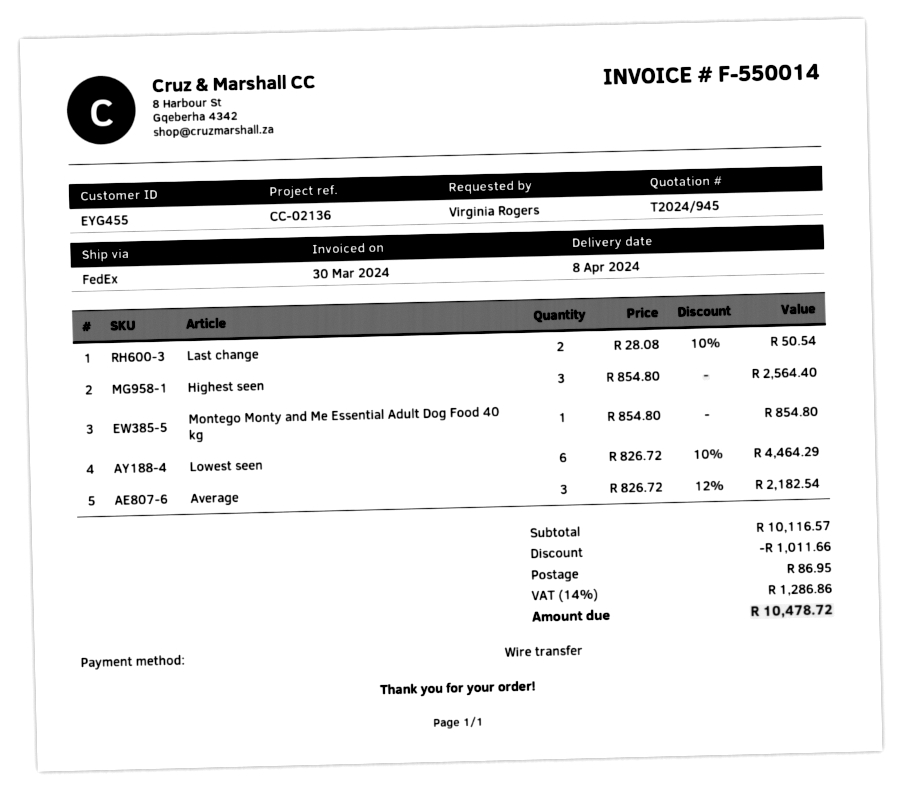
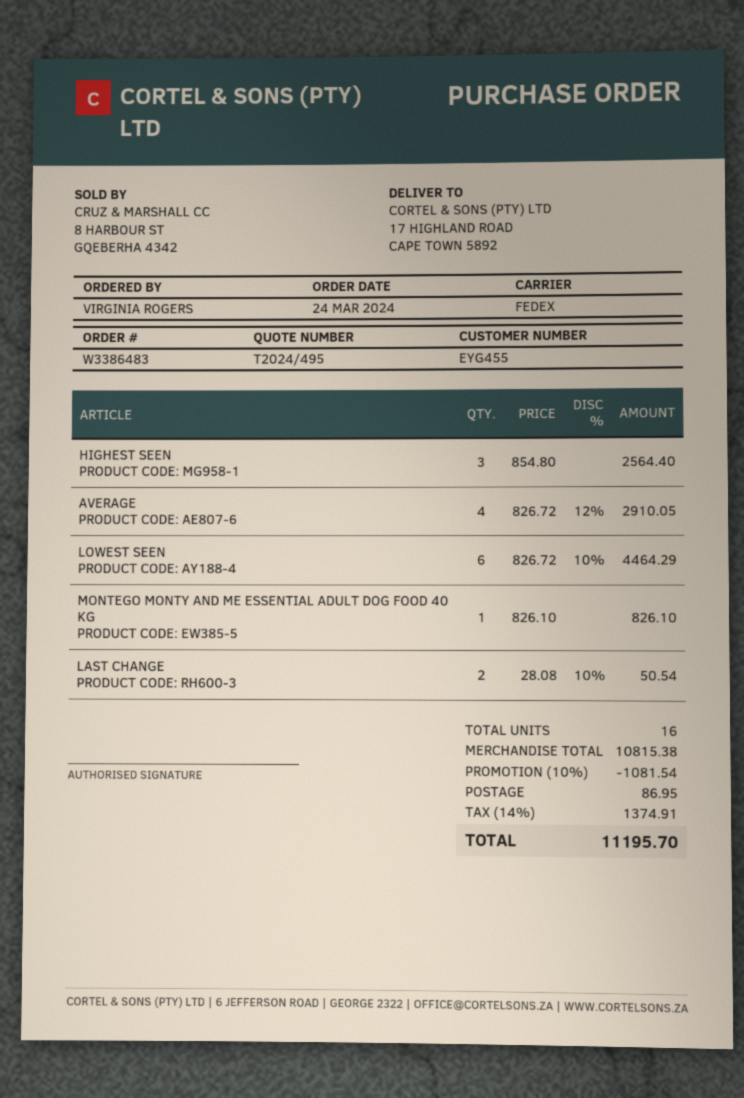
quote number: T2024/945 -> T2024/495
Montego Monty and Me Essential Adult Dog Food 40 kg: 1 x 854.80 = 854.80 -> 1 x 826.10 = 826.10
Average: 3 x 826.72 - 12% = 2182.54 -> 4 x 826.72 - 12% = 2910.05
subtotal: 10116.57 -> 10815.38
discount: 1011.66 -> 1081.54
tax: 14% = 1286.86 -> 14% = 1374.91
total: 10478.72 -> 11195.70

